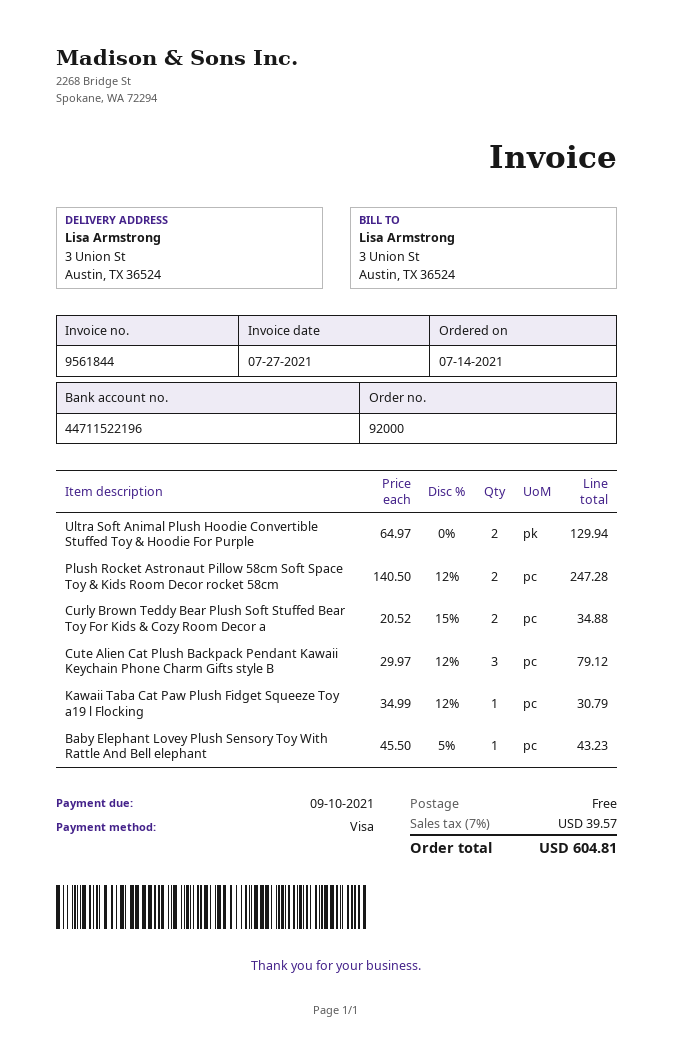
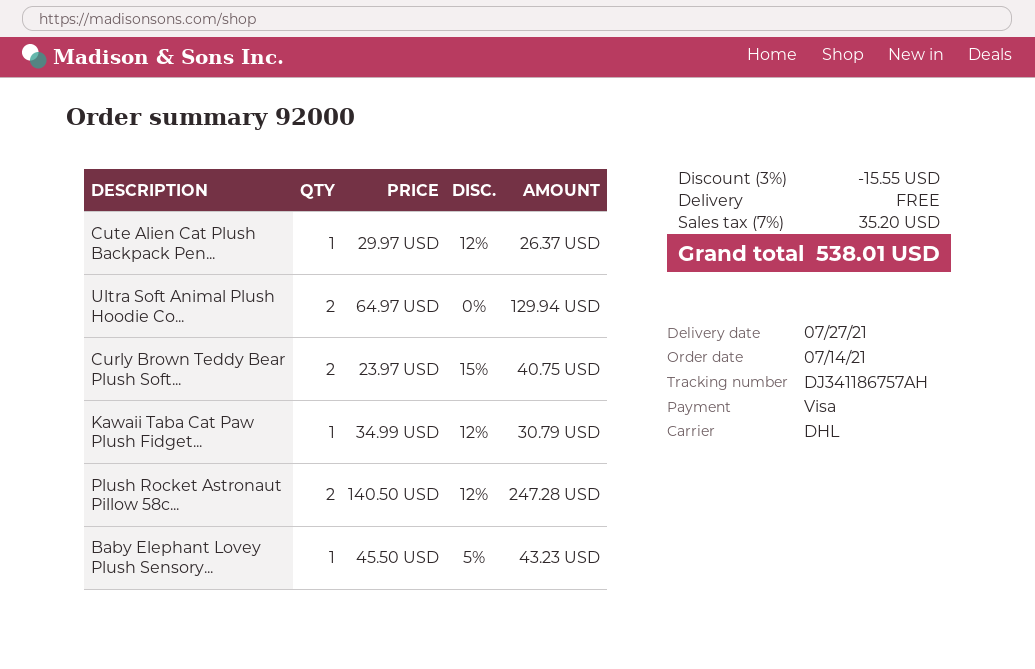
Curly Brown Teddy Bear Plush Soft Stuffed Bear Toy For Kids & Cozy Room Decor a: 2 x 20.52 - 15% = 34.88 -> 2 x 23.97 - 15% = 40.75
Cute Alien Cat Plush Backpack Pendant Kawaii Keychain Phone Charm Gifts style B: 3 x 29.97 - 12% = 79.12 -> 1 x 29.97 - 12% = 26.37
discount: none -> 3% = 15.55
tax: 7% = 39.57 -> 7% = 35.20
total: 604.81 -> 538.01

